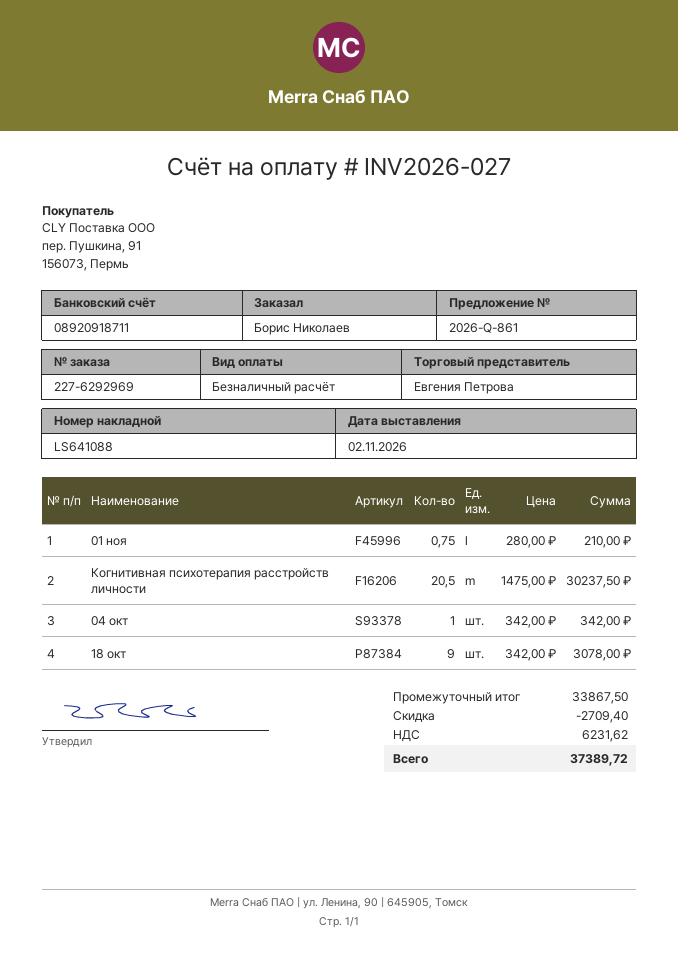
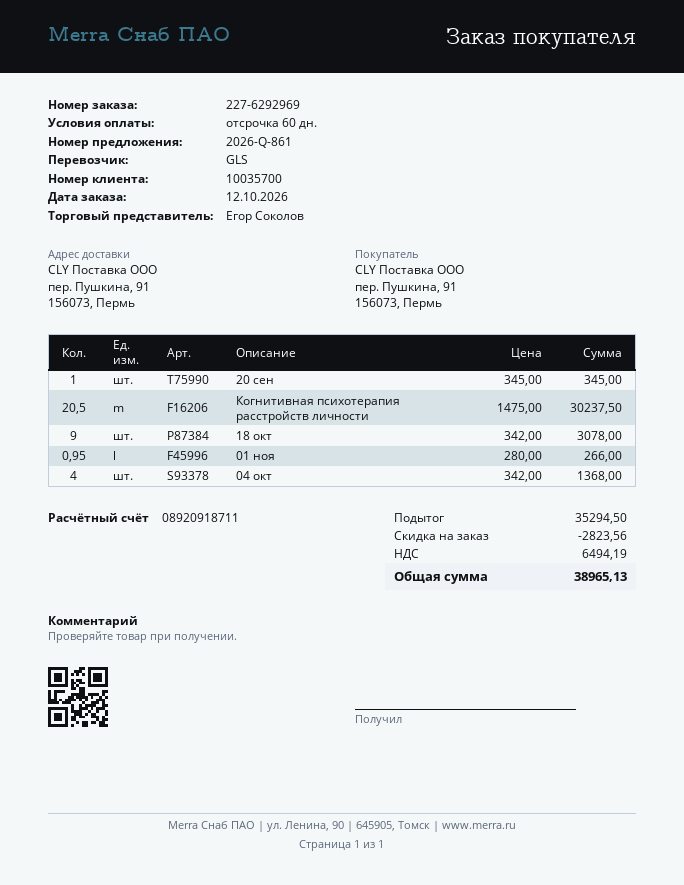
sales rep: Евгения Петрова -> Егор Соколов
01 ноя: 0.75 x 280.00 = 210.00 -> 0.95 x 280.00 = 266.00
04 окт: 1 x 342.00 = 342.00 -> 4 x 342.00 = 1368.00
20 сен: none -> 1 x 345.00 = 345.00
subtotal: 33867.50 -> 35294.50
discount: 2709.40 -> 2823.56
tax: 6231.62 -> 6494.19
total: 37389.72 -> 38965.13

